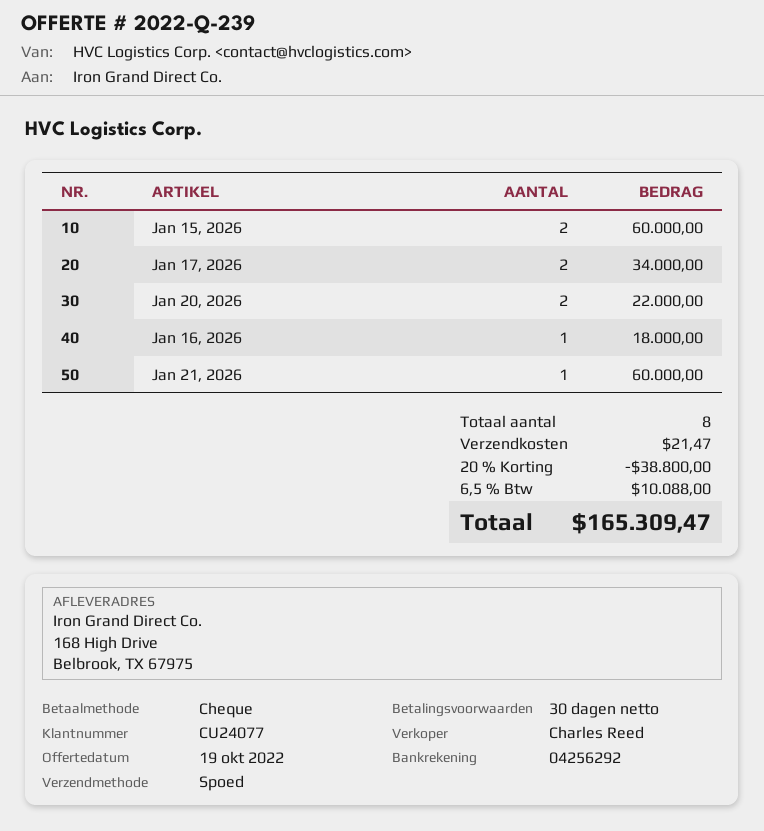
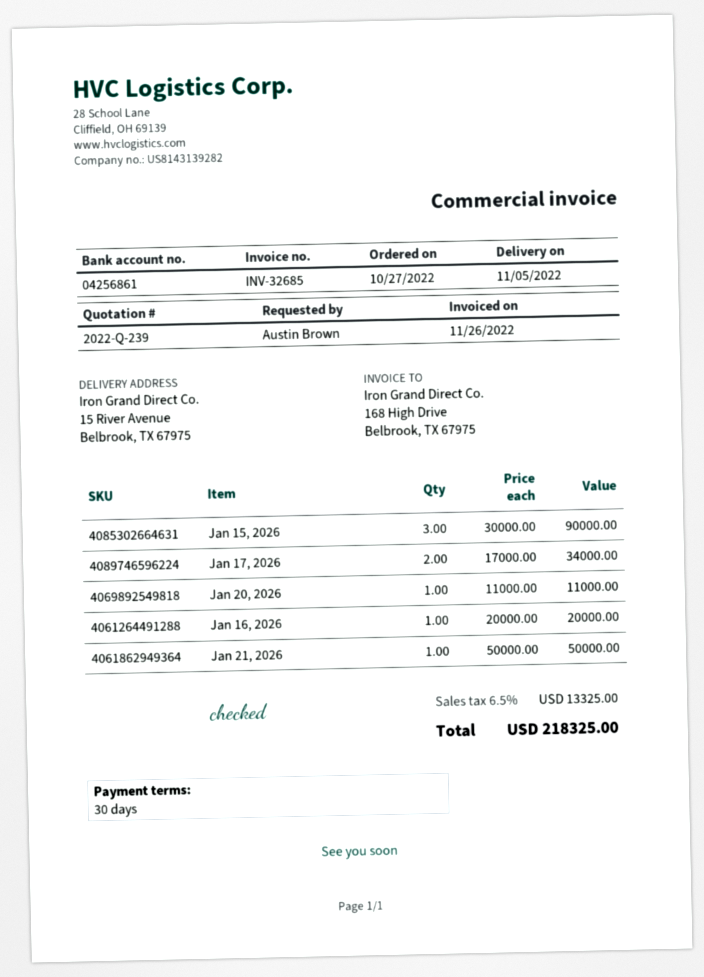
bank account: 04256292 -> 04256861
ship to: 168 High Drive, Belbrook, TX 67975 -> 15 River Avenue, Belbrook, TX 67975
Jan 15, 2026: 2 for 60000.00 -> 3 for 90000.00
Jan 20, 2026: 2 for 22000.00 -> 1 for 11000.00
Jan 16, 2026: 1 for 18000.00 -> 1 for 20000.00
Jan 21, 2026: 1 for 60000.00 -> 1 for 50000.00
discount: 20% = 38800.00 -> none
shipping: 21.47 -> none
tax: 6.5% = 10088.00 -> 6.5% = 13325.00
total: 165309.47 -> 218325.00

